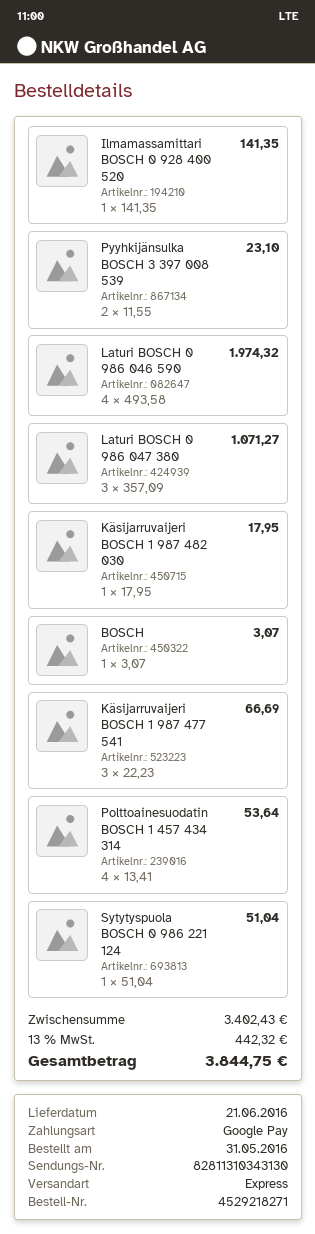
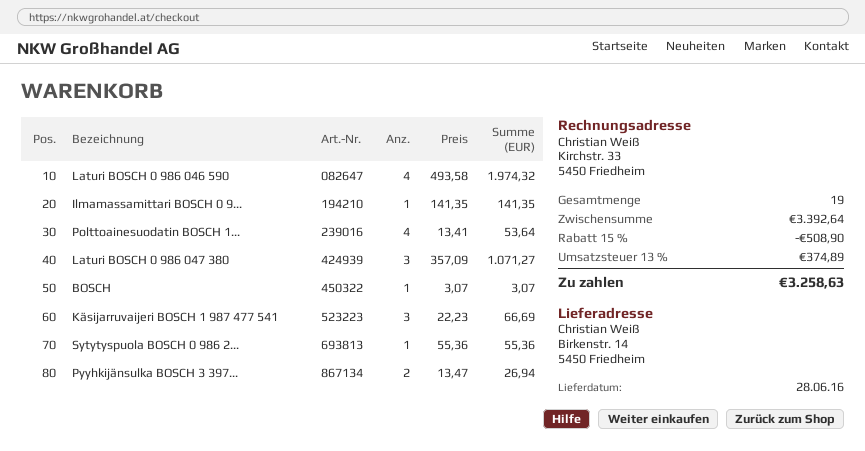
delivery date: 2016-06-21 -> 2016-06-28
Pyyhkijänsulka BOSCH 3 397 008 539: 2 x 11.55 = 23.10 -> 2 x 13.47 = 26.94
Käsijarruvaijeri BOSCH 1 987 482 030: 1 x 17.95 = 17.95 -> none
Sytytyspuola BOSCH 0 986 221 124: 1 x 51.04 = 51.04 -> 1 x 55.36 = 55.36
subtotal: 3402.43 -> 3392.64
discount: none -> 15% = 508.90
tax: 13% = 442.32 -> 13% = 374.89
total: 3844.75 -> 3258.63

